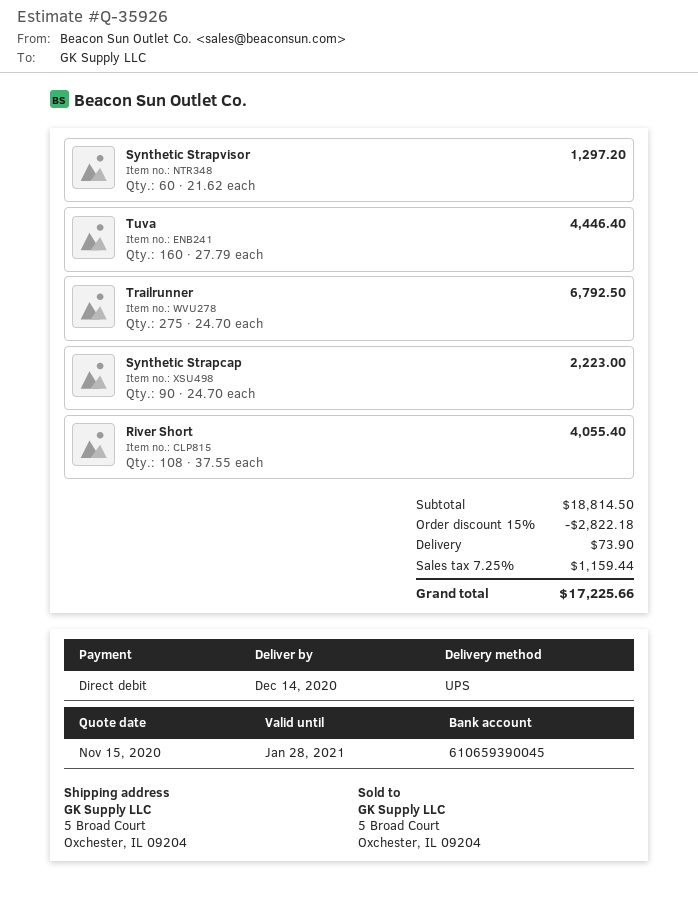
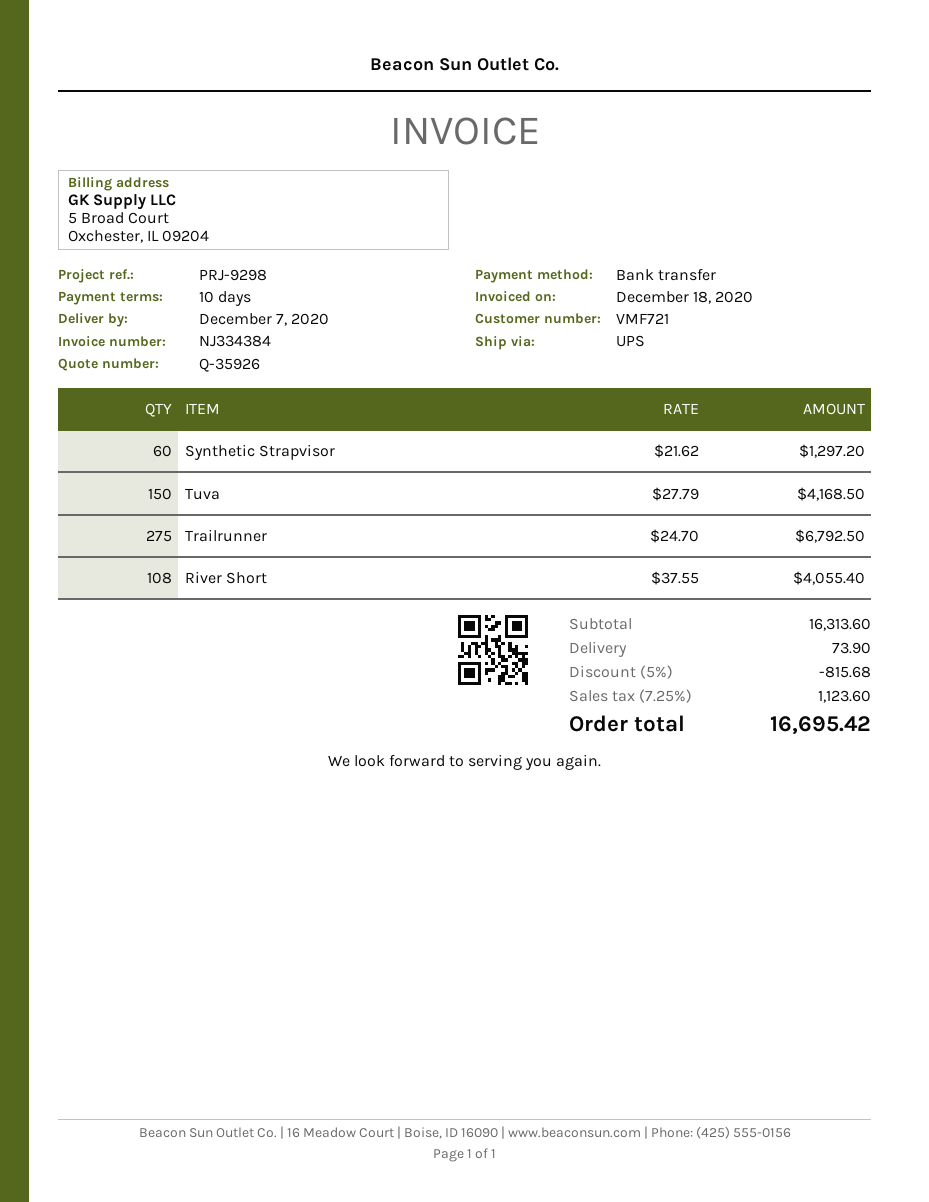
delivery date: 2020-12-14 -> 2020-12-07
payment method: direct debit -> bank transfer
Tuva: 160 x 27.79 = 4446.40 -> 150 x 27.79 = 4168.50
Synthetic Strapcap: 90 x 24.70 = 2223.00 -> none
subtotal: 18814.50 -> 16313.60
discount: 15% = 2822.18 -> 5% = 815.68
tax: 7.25% = 1159.44 -> 7.25% = 1123.60
total: 17225.66 -> 16695.42

